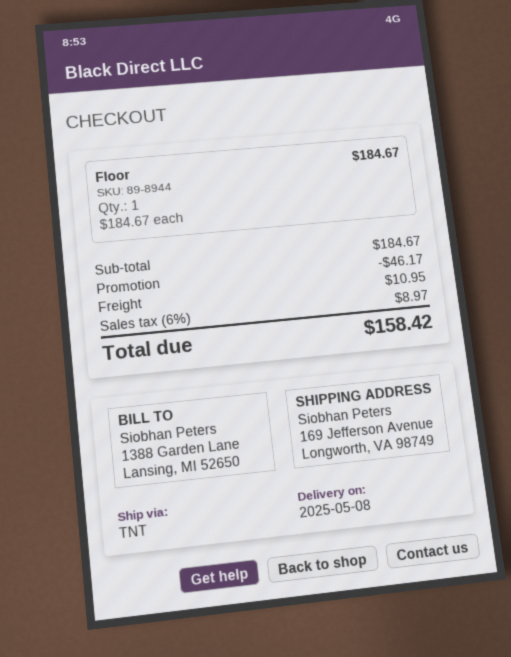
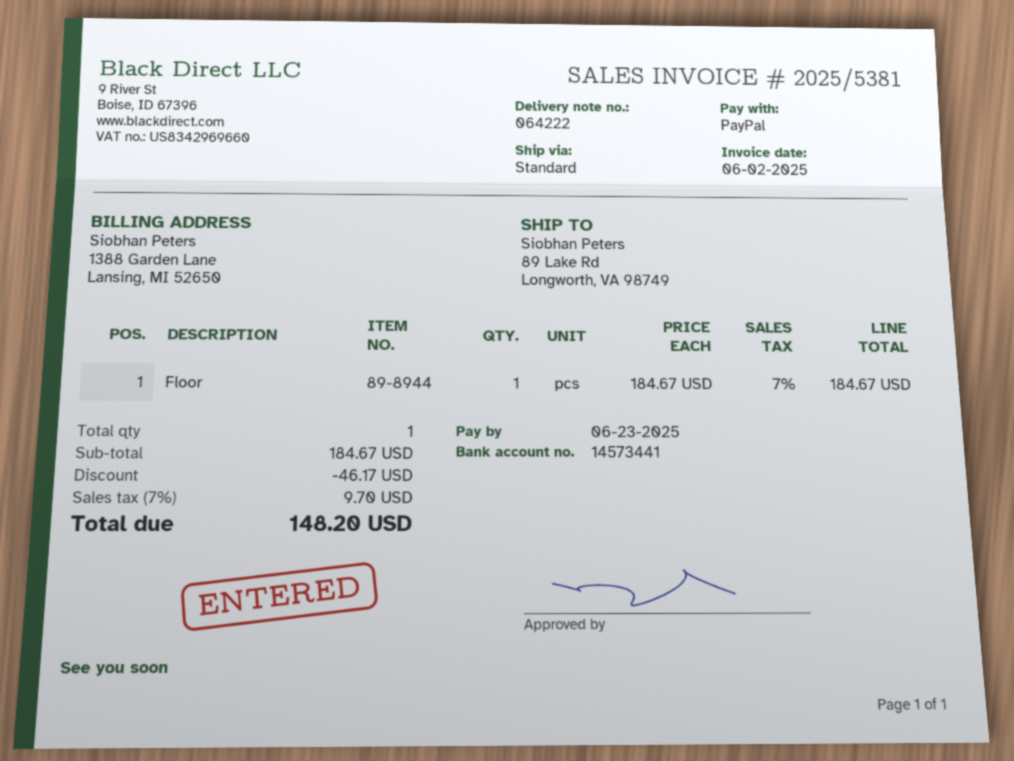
shipping method: TNT -> standard
ship to: 169 Jefferson Avenue, Longworth, VA 98749 -> 89 Lake Rd, Longworth, VA 98749
shipping: 10.95 -> none
tax: 6% = 8.97 -> 7% = 9.70
total: 158.42 -> 148.20

